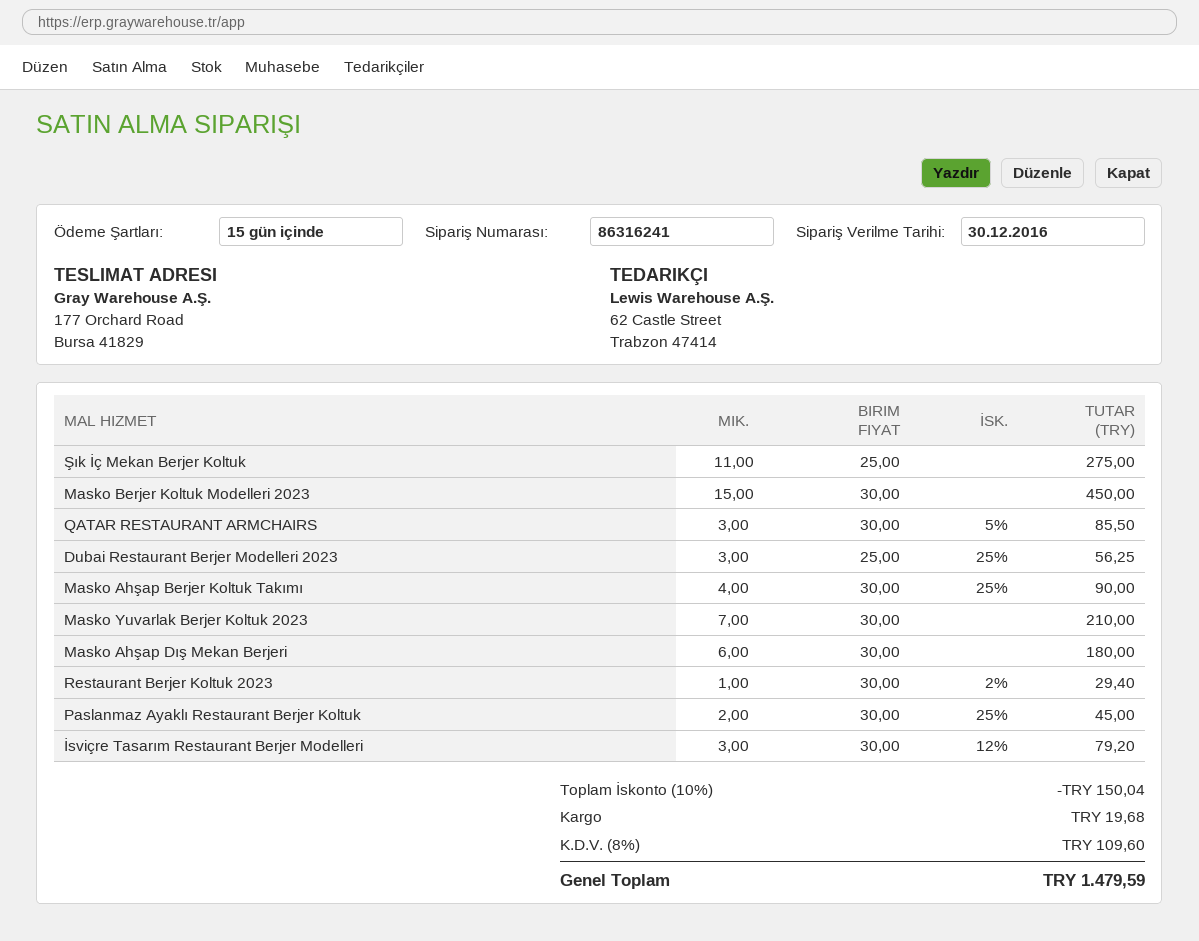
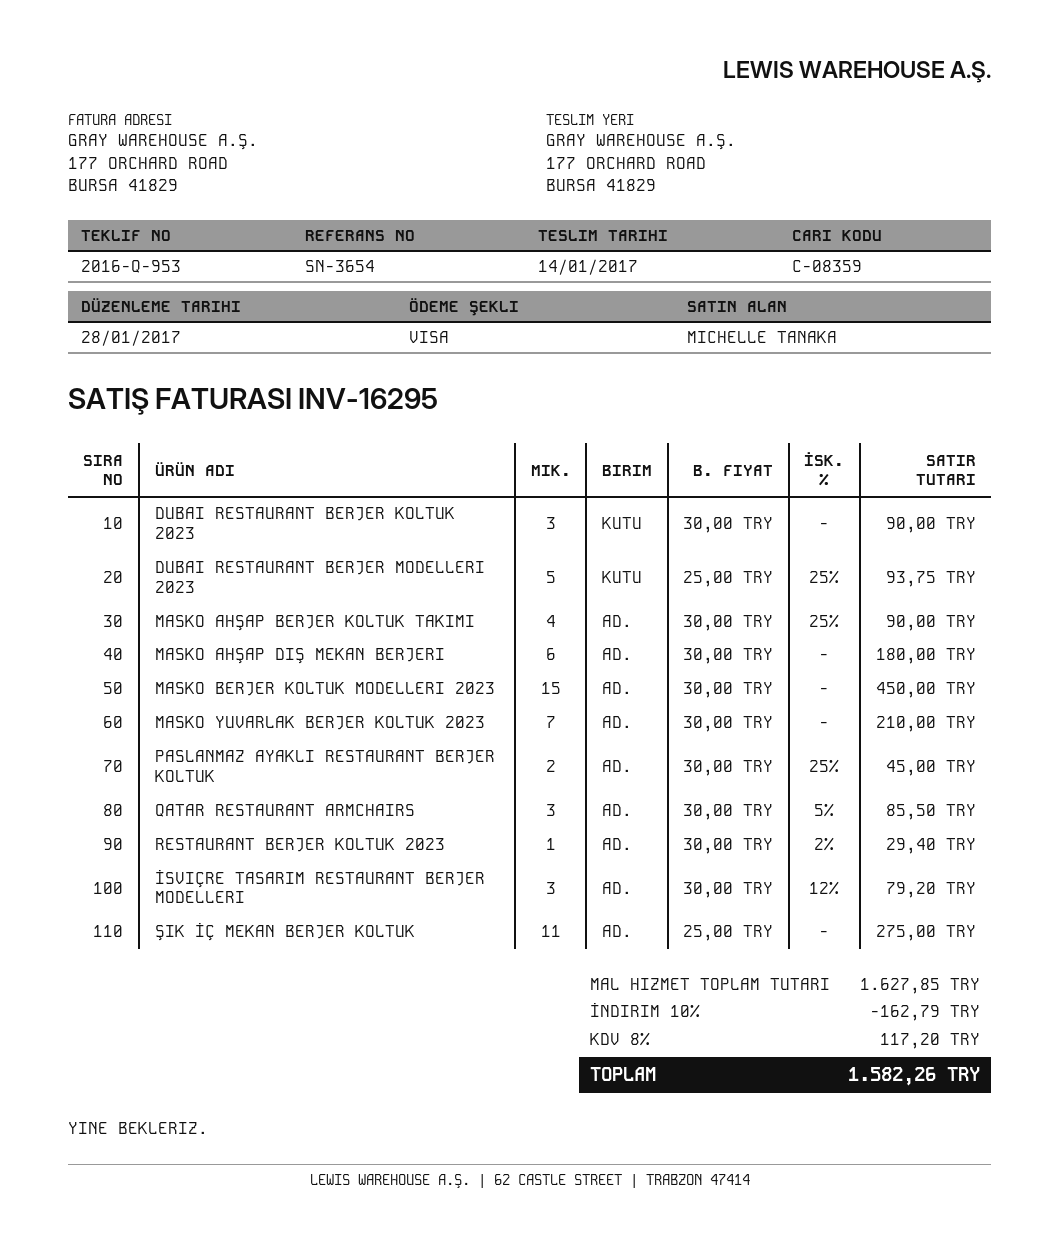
Dubai Restaurant Berjer Modelleri 2023: 3 x 25.00 - 25% = 56.25 -> 5 x 25.00 - 25% = 93.75
DUBAI RESTAURANT BERJER KOLTUK 2023: none -> 3 x 30.00 = 90.00
discount: 10% = 150.04 -> 10% = 162.79
shipping: 19.68 -> none
tax: 8% = 109.60 -> 8% = 117.20
total: 1479.59 -> 1582.26

